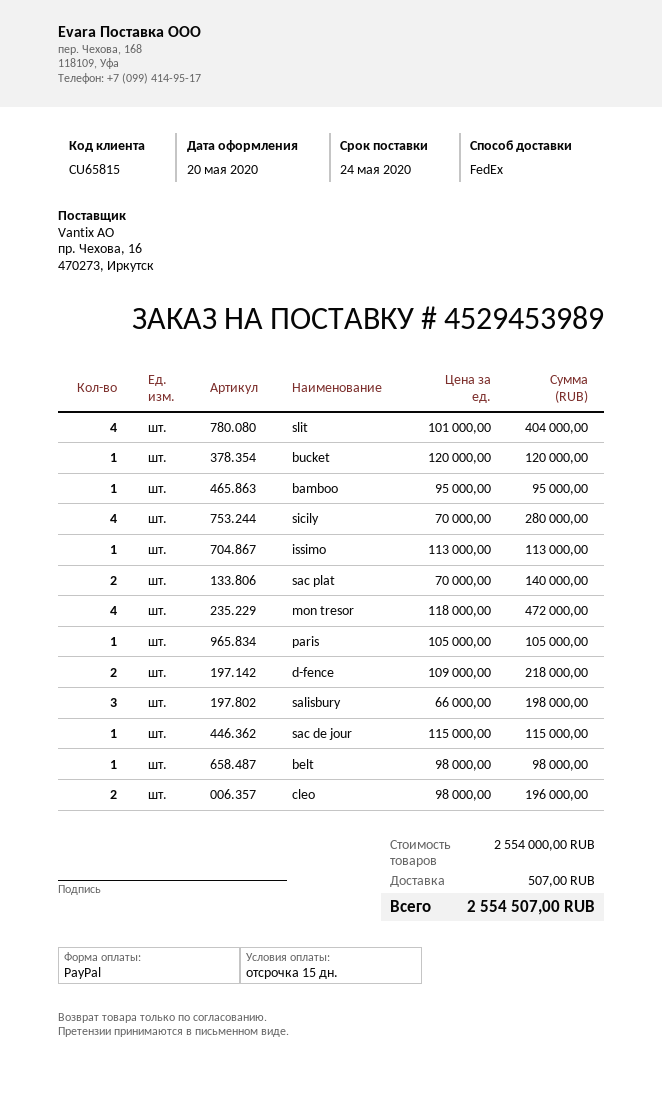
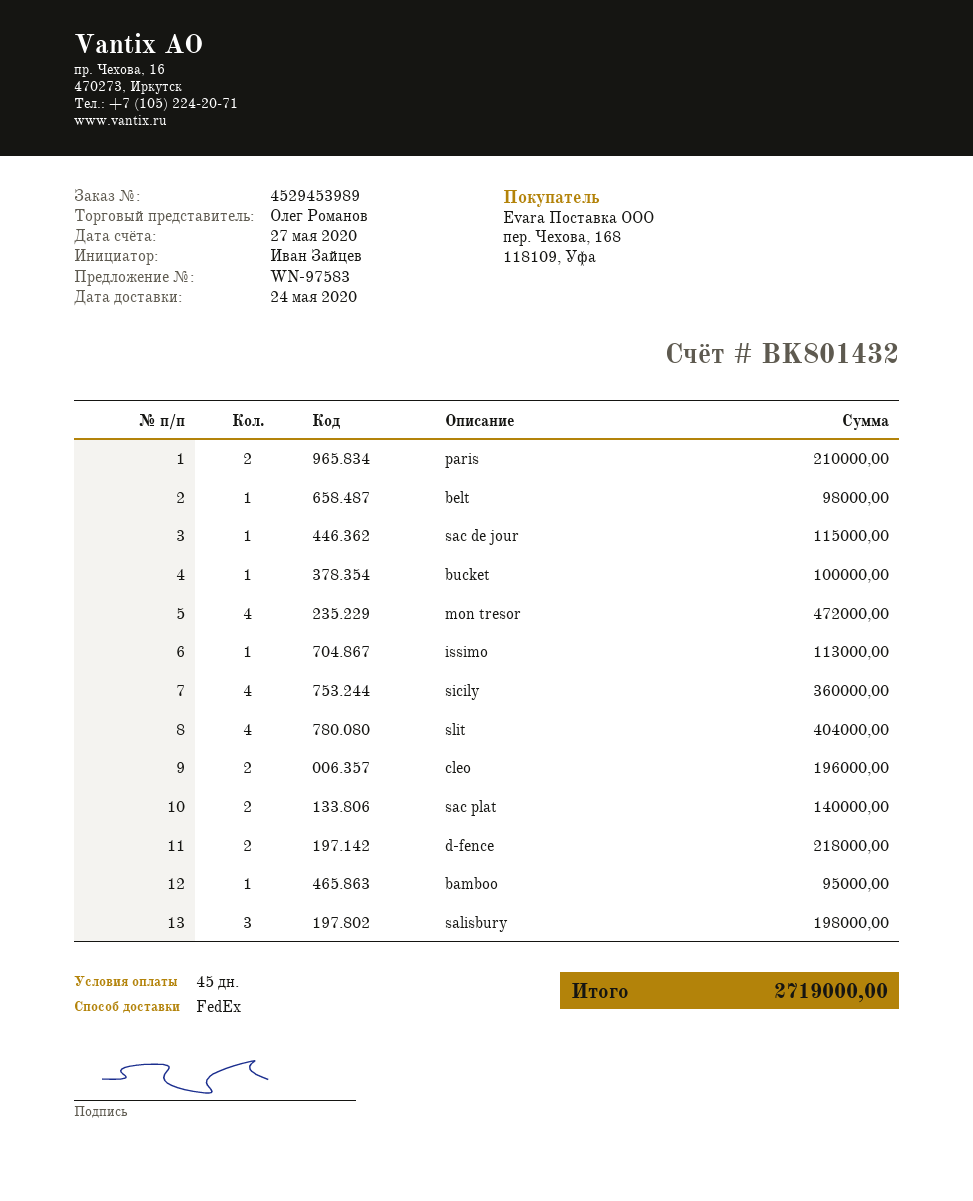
payment terms: 15 days -> 45 days
bucket: 1 for 120000.00 -> 1 for 100000.00
sicily: 4 for 280000.00 -> 4 for 360000.00
paris: 1 for 105000.00 -> 2 for 210000.00
shipping: 507.00 -> none
total: 2554507.00 -> 2719000.00

